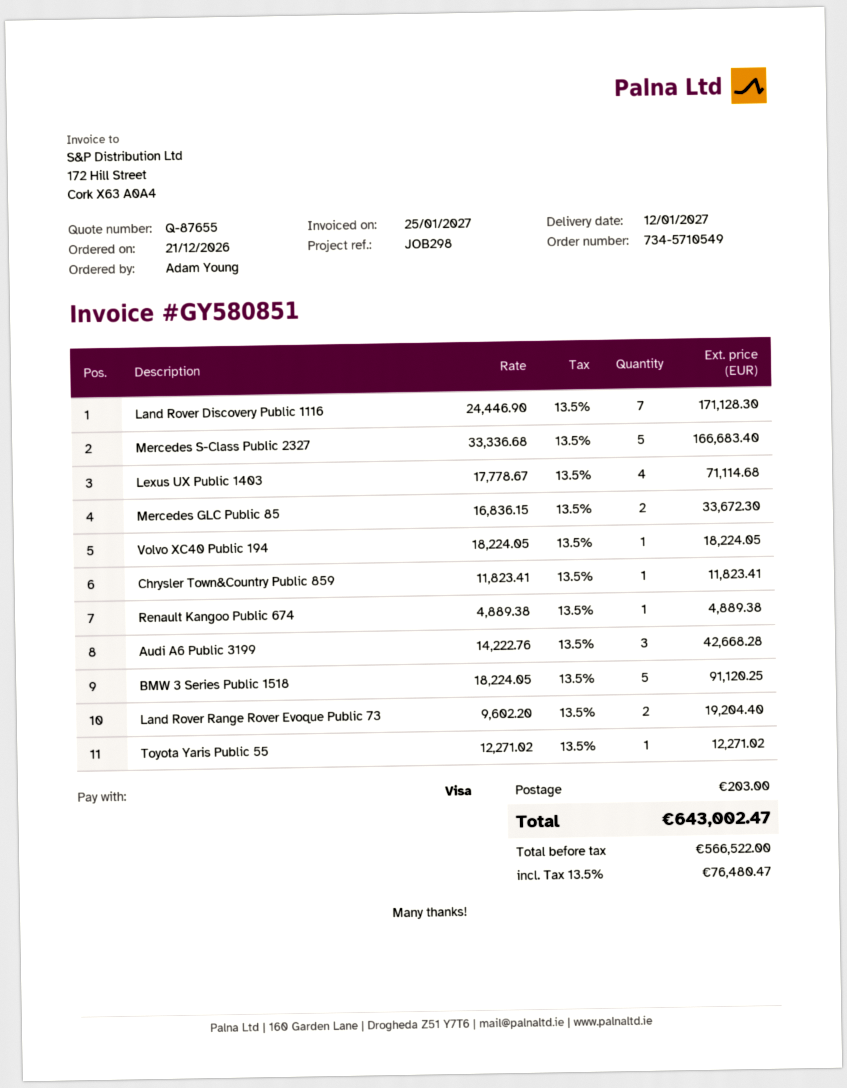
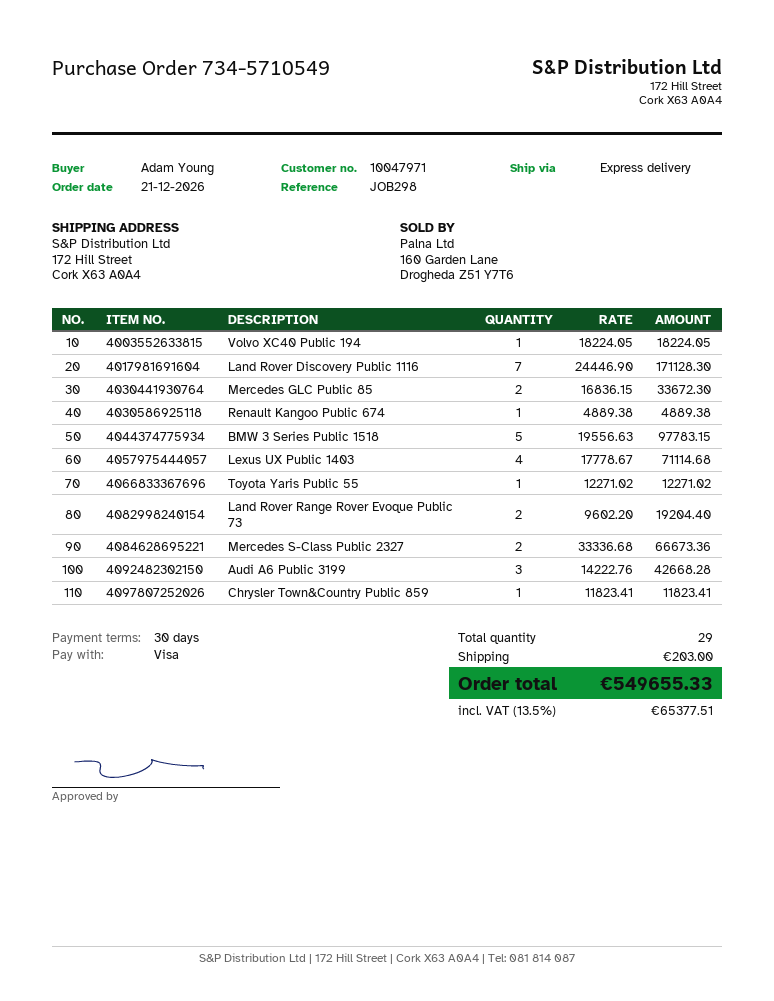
Mercedes S-Class Public 2327: 5 x 33336.68 = 166683.40 -> 2 x 33336.68 = 66673.36
BMW 3 Series Public 1518: 5 x 18224.05 = 91120.25 -> 5 x 19556.63 = 97783.15
tax: 13.5% = 76480.47 -> 13.5% = 65377.51
total: 643002.47 -> 549655.33

